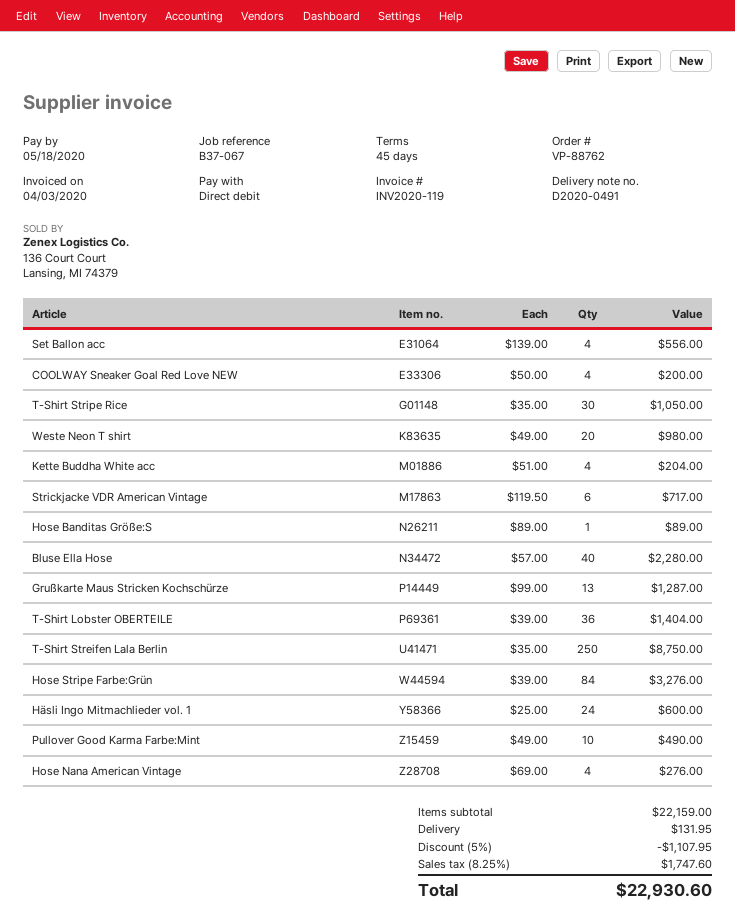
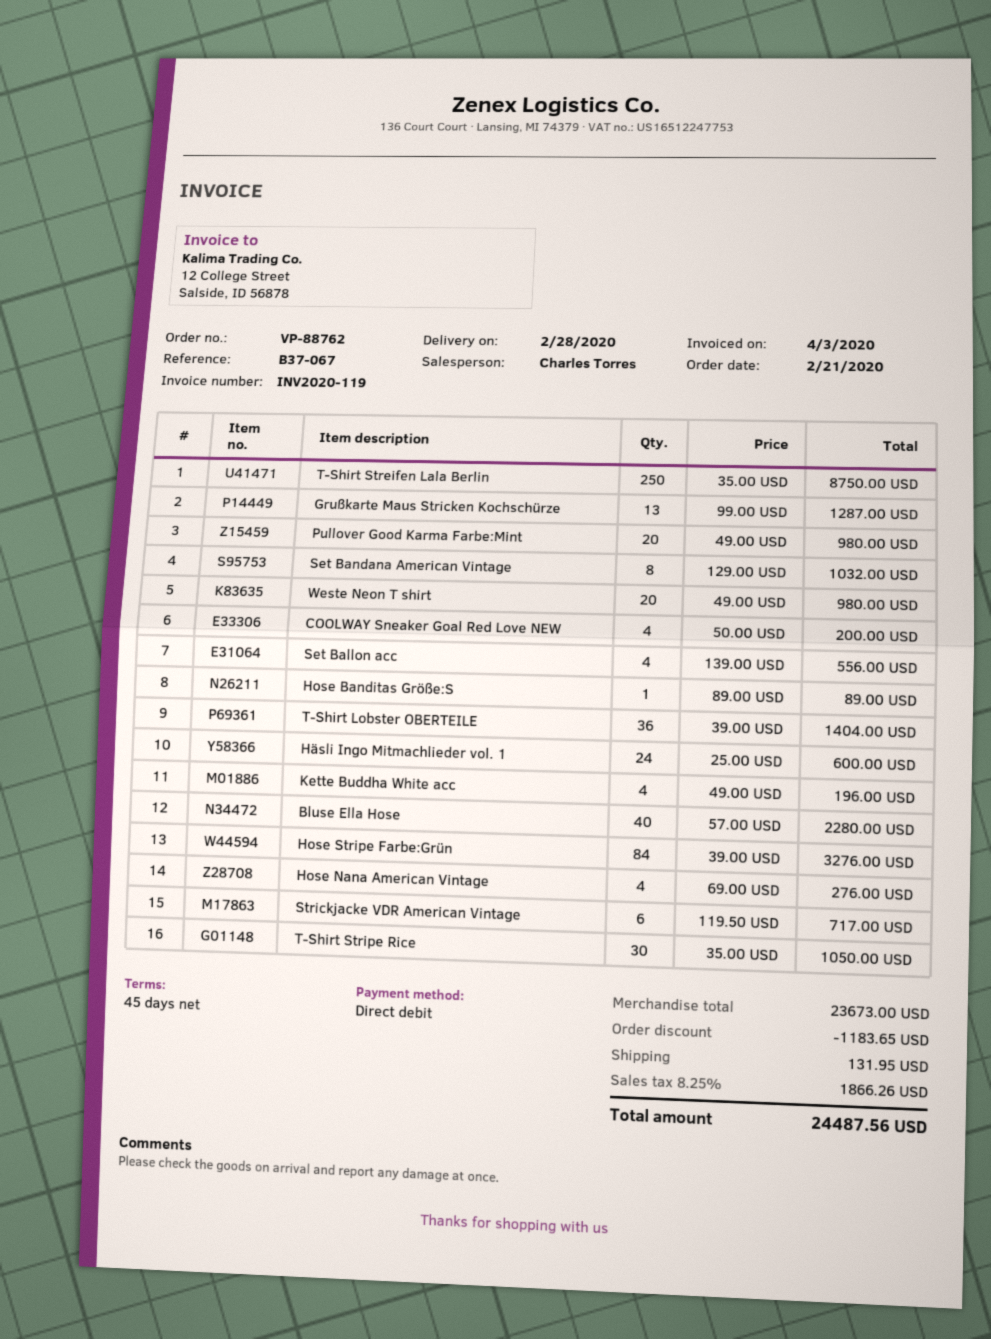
Kette Buddha White acc: 4 x 51.00 = 204.00 -> 4 x 49.00 = 196.00
Pullover Good Karma Farbe:Mint: 10 x 49.00 = 490.00 -> 20 x 49.00 = 980.00
Set Bandana American Vintage: none -> 8 x 129.00 = 1032.00
subtotal: 22159.00 -> 23673.00
discount: 1107.95 -> 1183.65
tax: 8.25% = 1747.60 -> 8.25% = 1866.26
total: 22930.60 -> 24487.56

